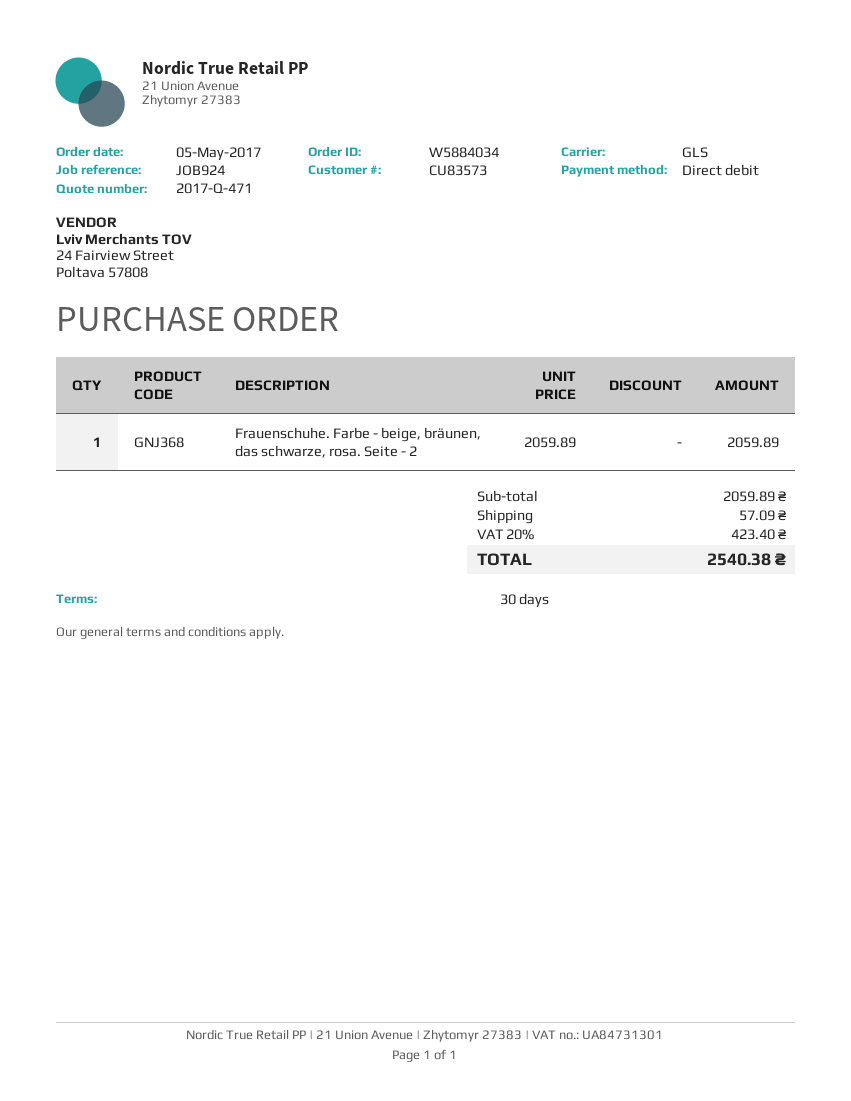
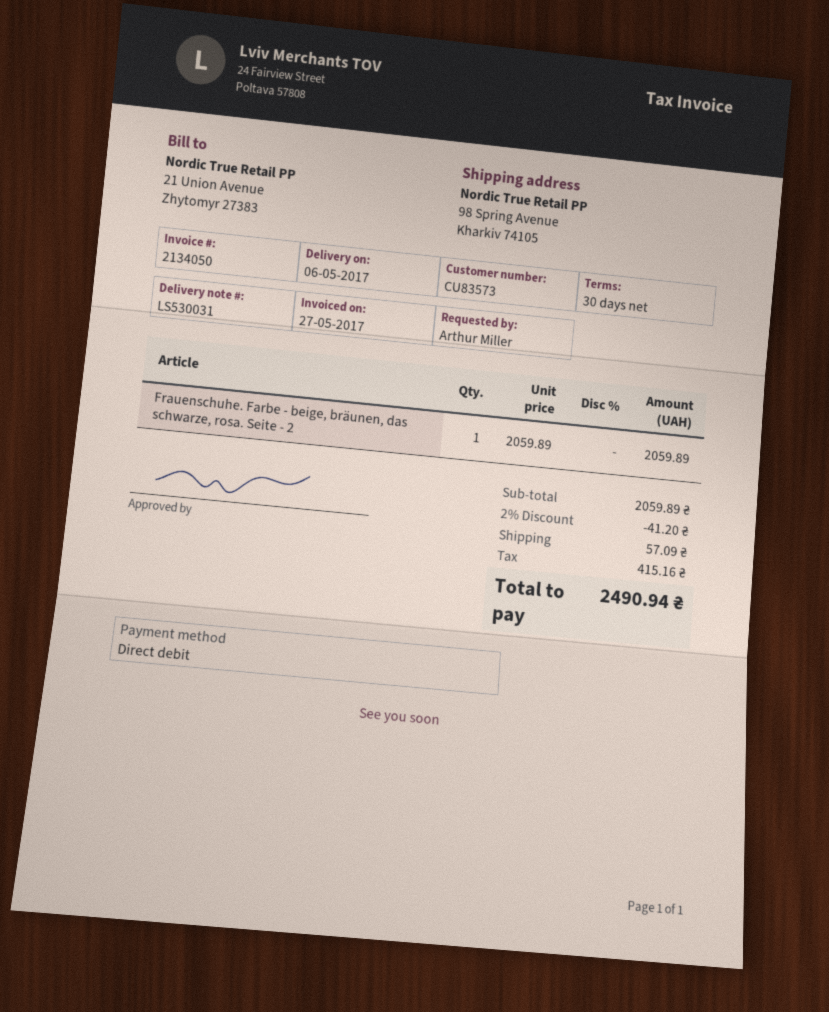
discount: none -> 2% = 41.20
tax: 423.40 -> 415.16
total: 2540.38 -> 2490.94

